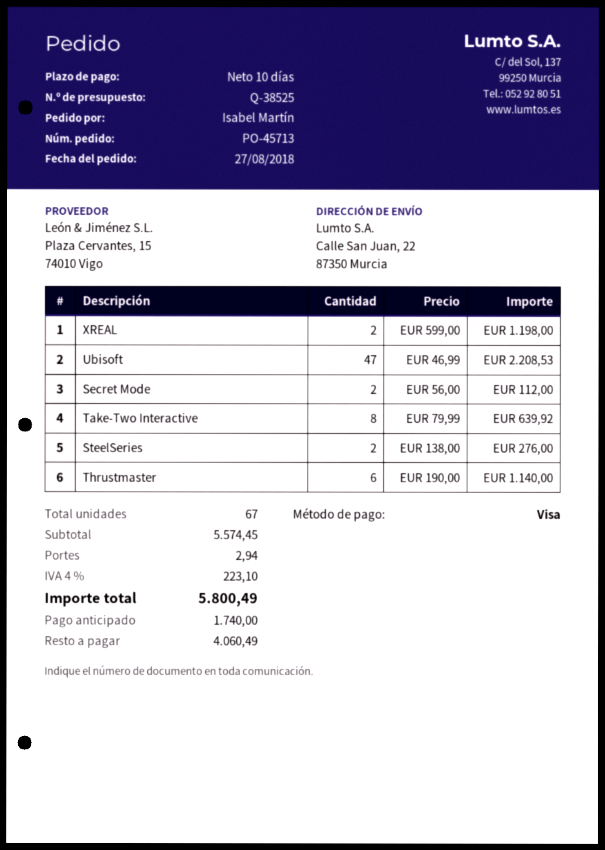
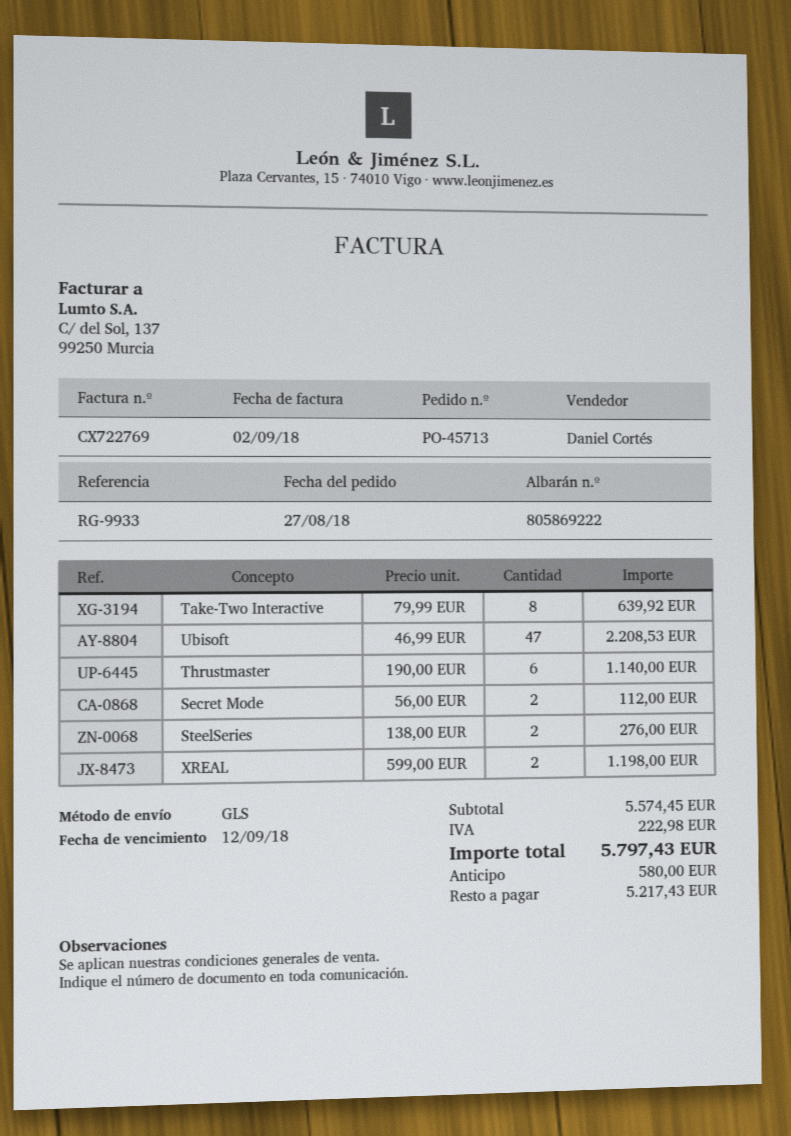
shipping: 2.94 -> none
tax: 223.10 -> 222.98
total: 5800.49 -> 5797.43
deposit: 1740.00 -> 580.00
balance: 4060.49 -> 5217.43

